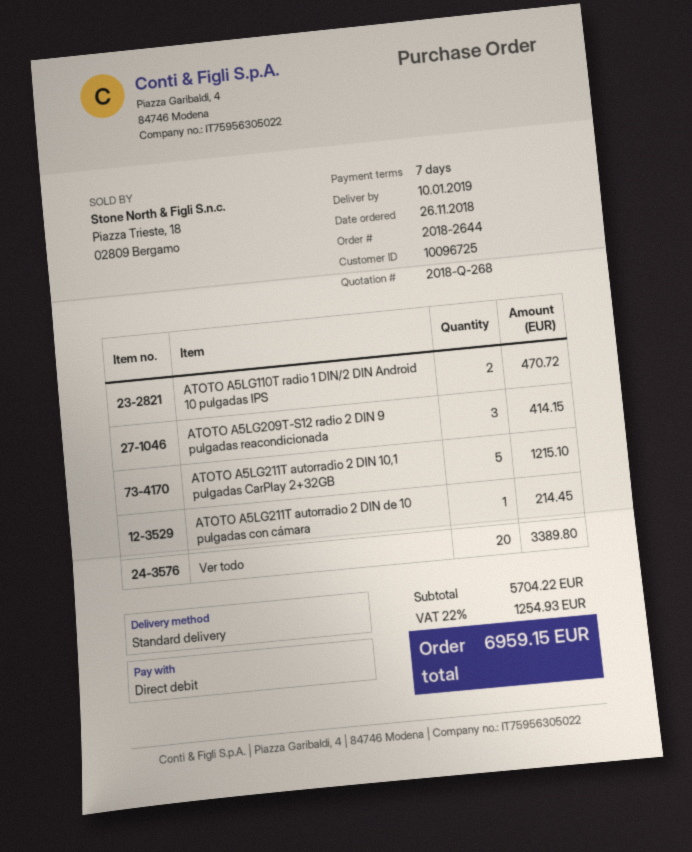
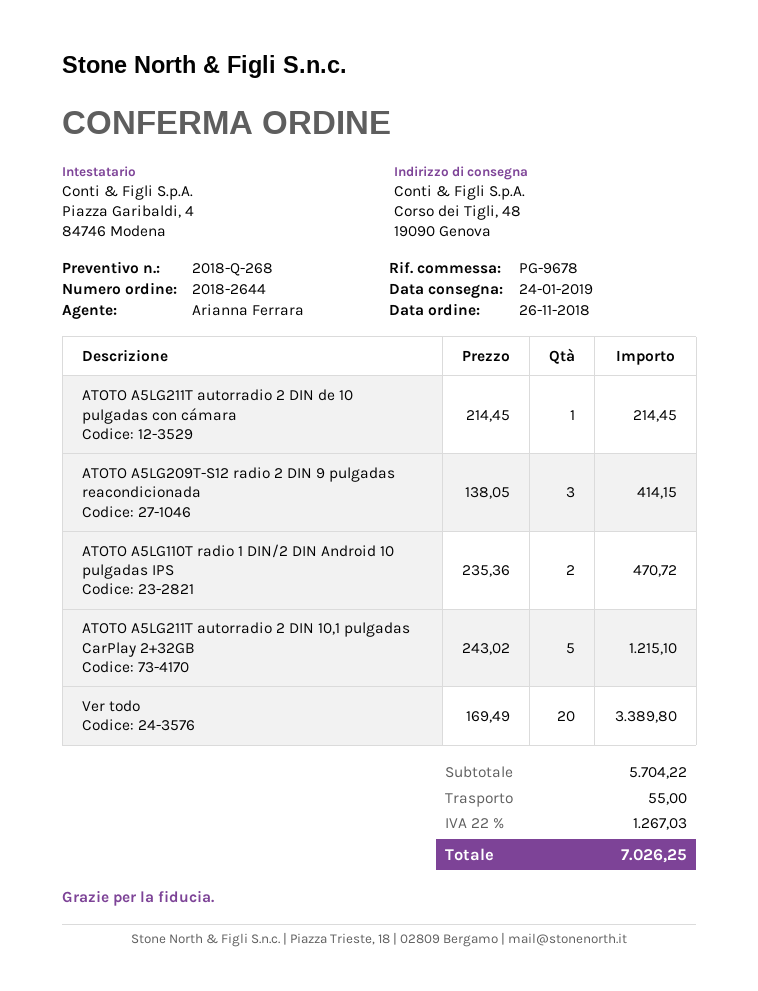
delivery date: 2019-01-10 -> 2019-01-24
shipping: none -> 55.00
tax: 22% = 1254.93 -> 22% = 1267.03
total: 6959.15 -> 7026.25

